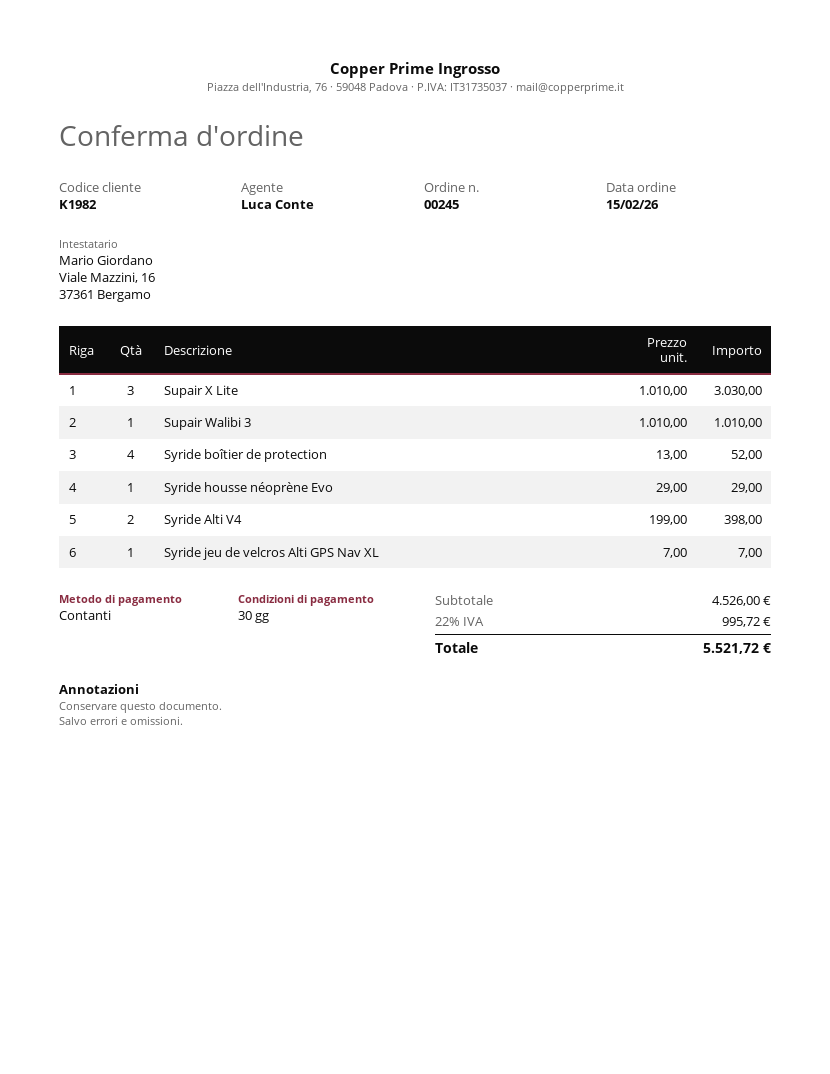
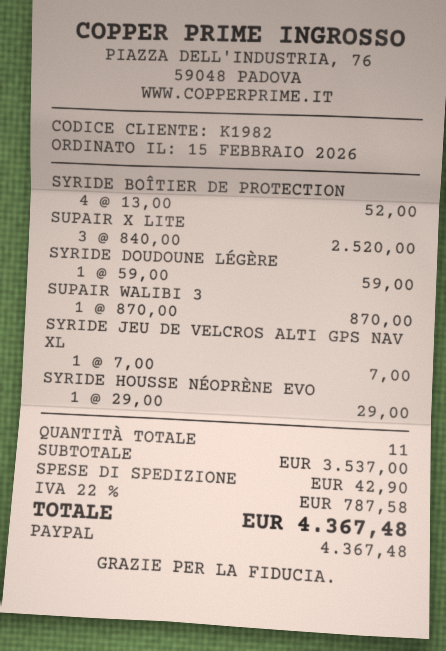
payment method: cash -> PayPal
Supair X Lite: 3 x 1010.00 = 3030.00 -> 3 x 840.00 = 2520.00
Supair Walibi 3: 1 x 1010.00 = 1010.00 -> 1 x 870.00 = 870.00
Syride Alti V4: 2 x 199.00 = 398.00 -> none
SYRIDE DOUDOUNE LÉGÈRE: none -> 1 x 59.00 = 59.00
subtotal: 4526.00 -> 3537.00
shipping: none -> 42.90
tax: 22% = 995.72 -> 22% = 787.58
total: 5521.72 -> 4367.48

